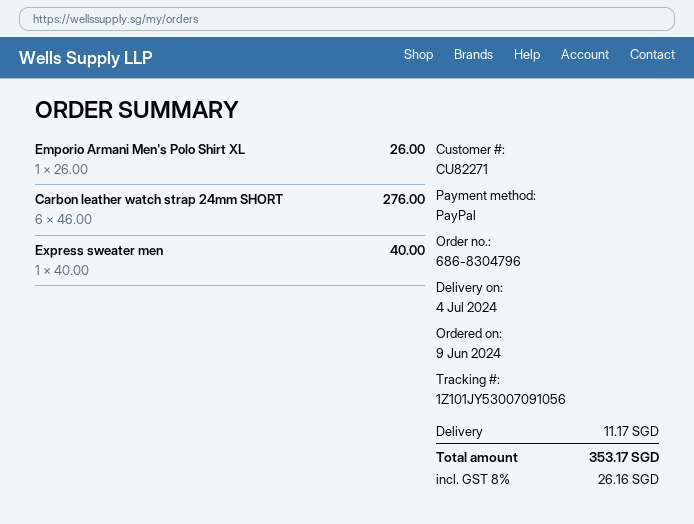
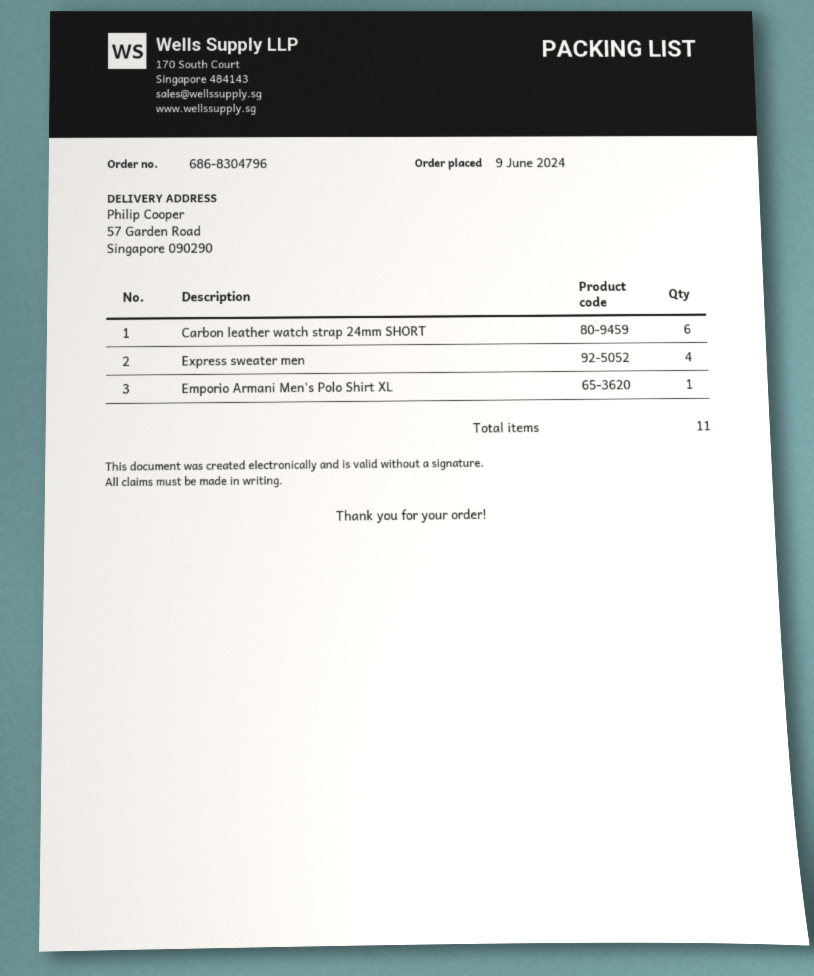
Express sweater men: 1 -> 4

